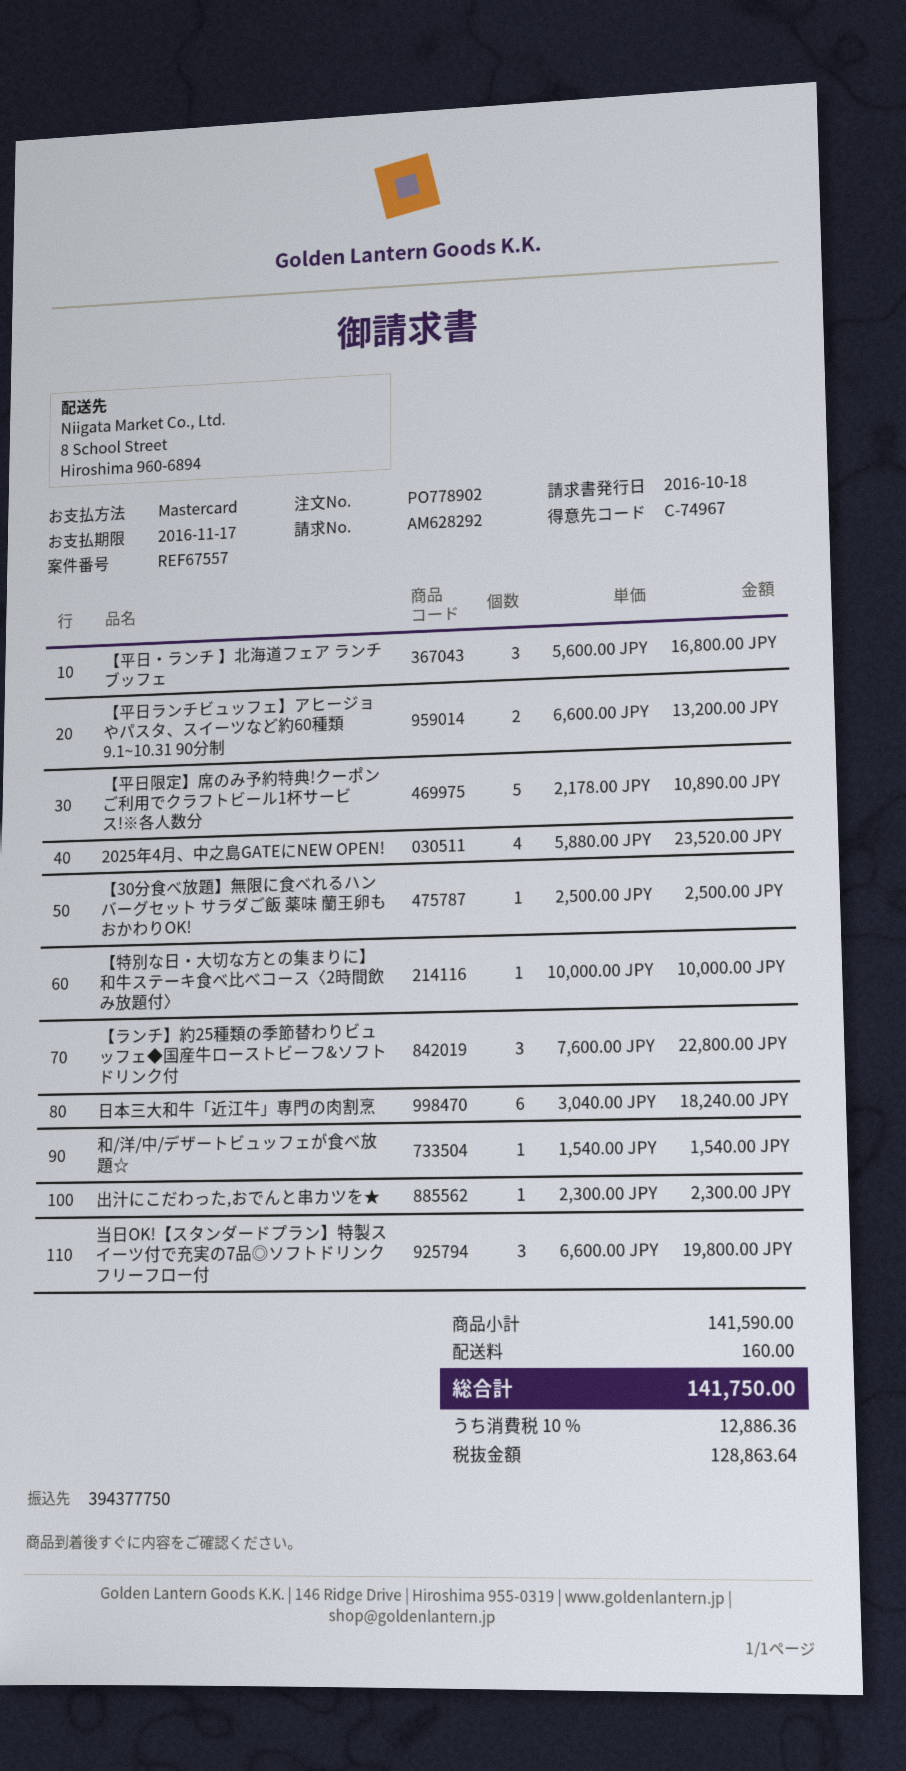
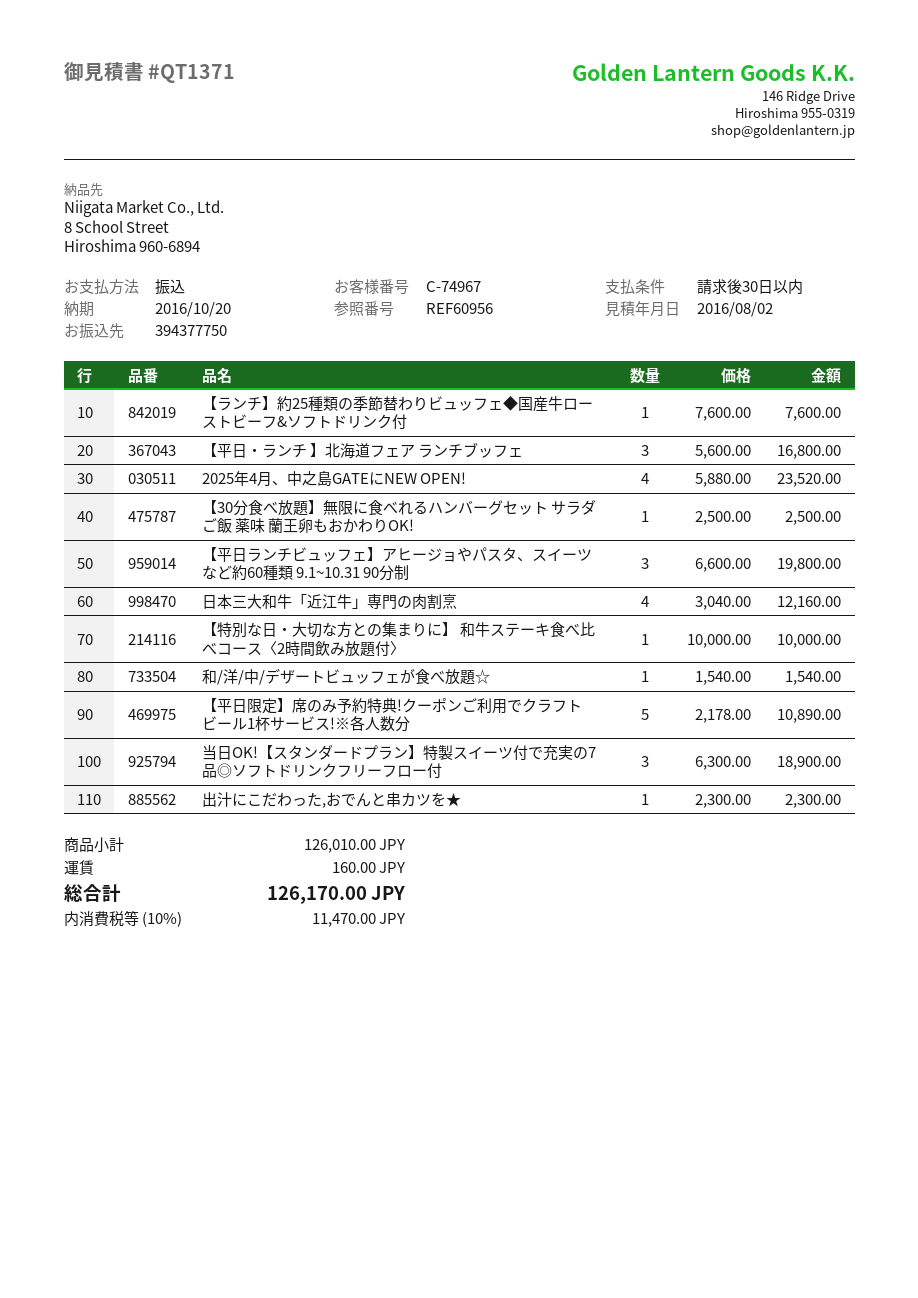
reference: REF67557 -> REF60956
payment method: Mastercard -> bank transfer
【平日ランチビュッフェ】アヒージョやパスタ、スイーツなど約60種類 9.1~10.31 90分制: 2 x 6600.00 = 13200.00 -> 3 x 6600.00 = 19800.00
【ランチ】約25種類の季節替わりビュッフェ◆国産牛ローストビーフ&ソフトドリンク付: 3 x 7600.00 = 22800.00 -> 1 x 7600.00 = 7600.00
日本三大和牛「近江牛」専門の肉割烹: 6 x 3040.00 = 18240.00 -> 4 x 3040.00 = 12160.00
当日OK!【スタンダードプラン】特製スイーツ付で充実の7品◎ソフトドリンクフリーフロー付: 3 x 6600.00 = 19800.00 -> 3 x 6300.00 = 18900.00
subtotal: 141590.00 -> 126010.00
tax: 10% = 12886.36 -> 10% = 11470.00
total: 141750.00 -> 126170.00

